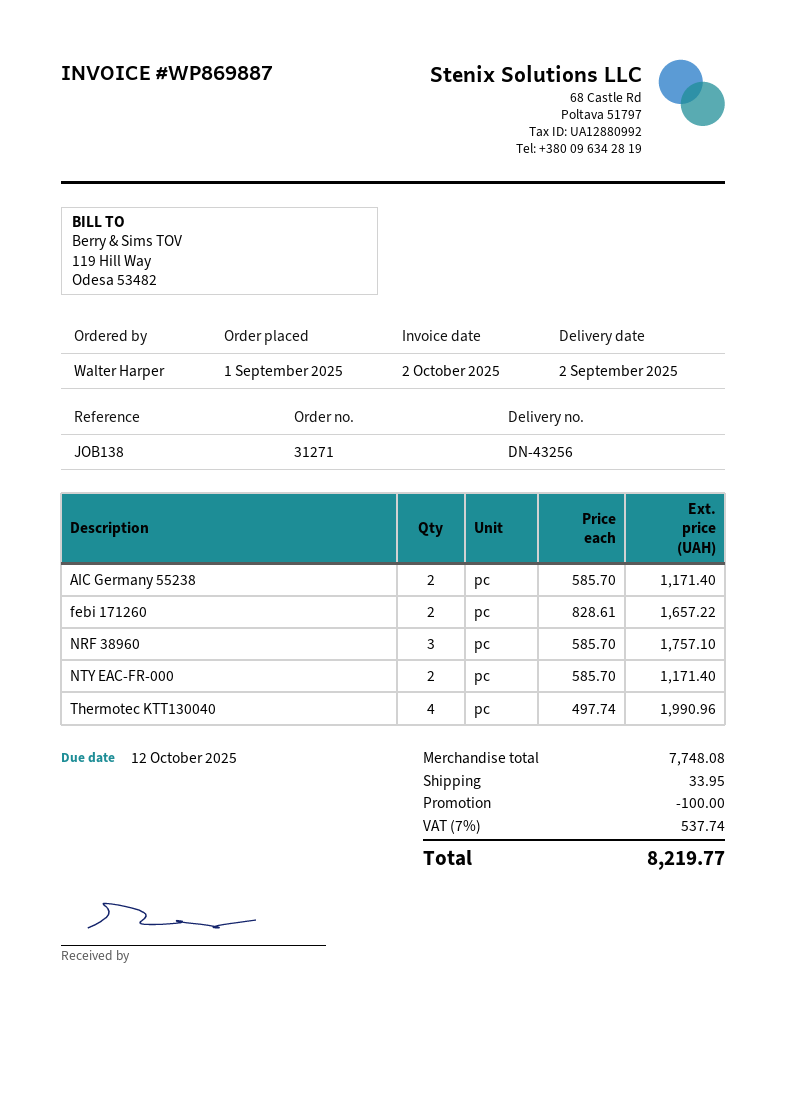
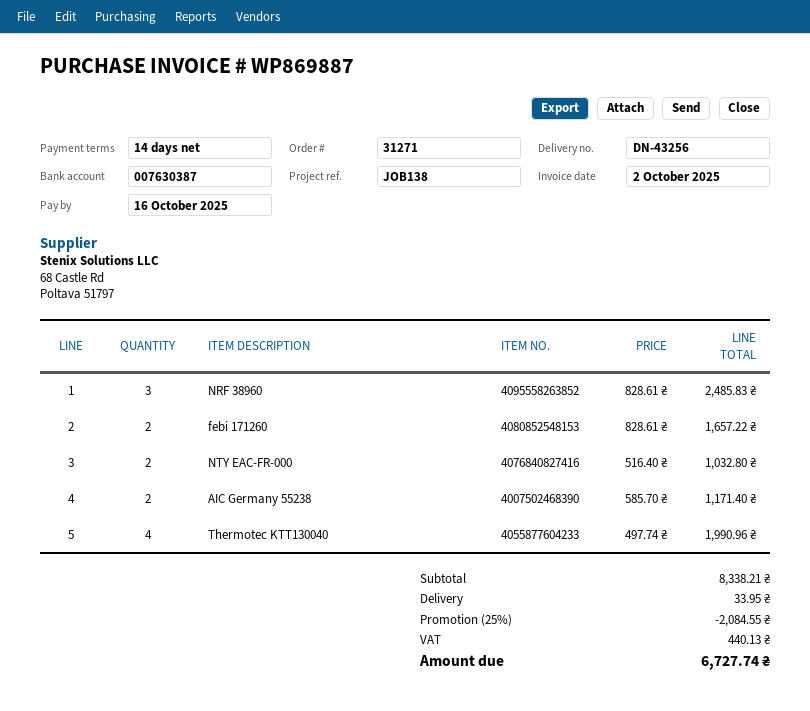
due date: 2025-10-12 -> 2025-10-16
NRF 38960: 3 x 585.70 = 1757.10 -> 3 x 828.61 = 2485.83
NTY EAC-FR-000: 2 x 585.70 = 1171.40 -> 2 x 516.40 = 1032.80
subtotal: 7748.08 -> 8338.21
discount: 100.00 -> 2084.55
tax: 537.74 -> 440.13
total: 8219.77 -> 6727.74

